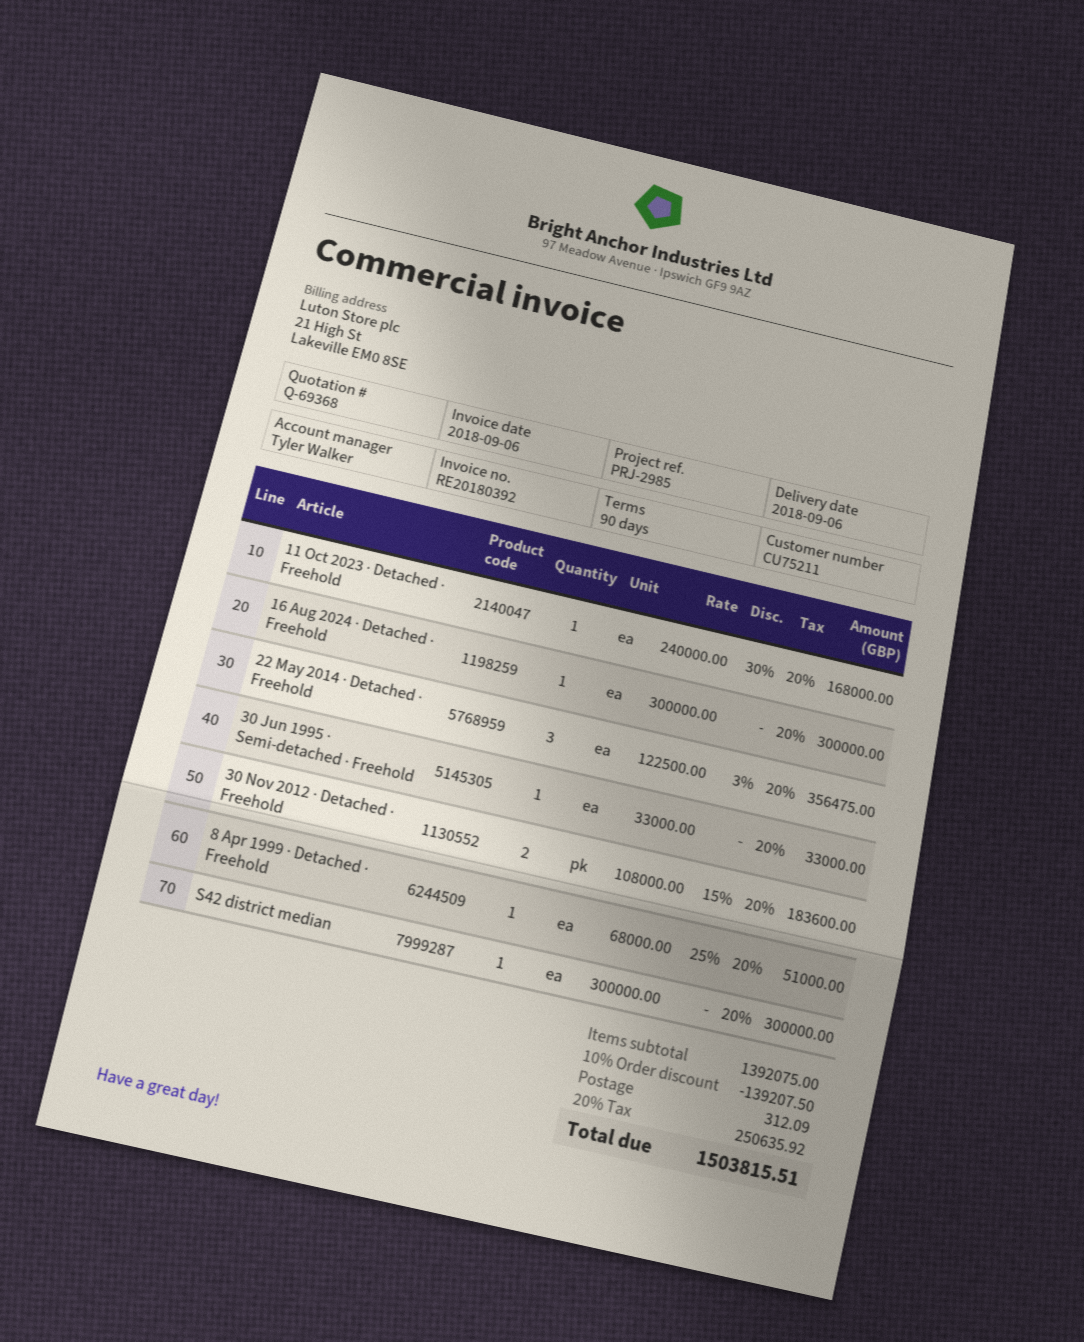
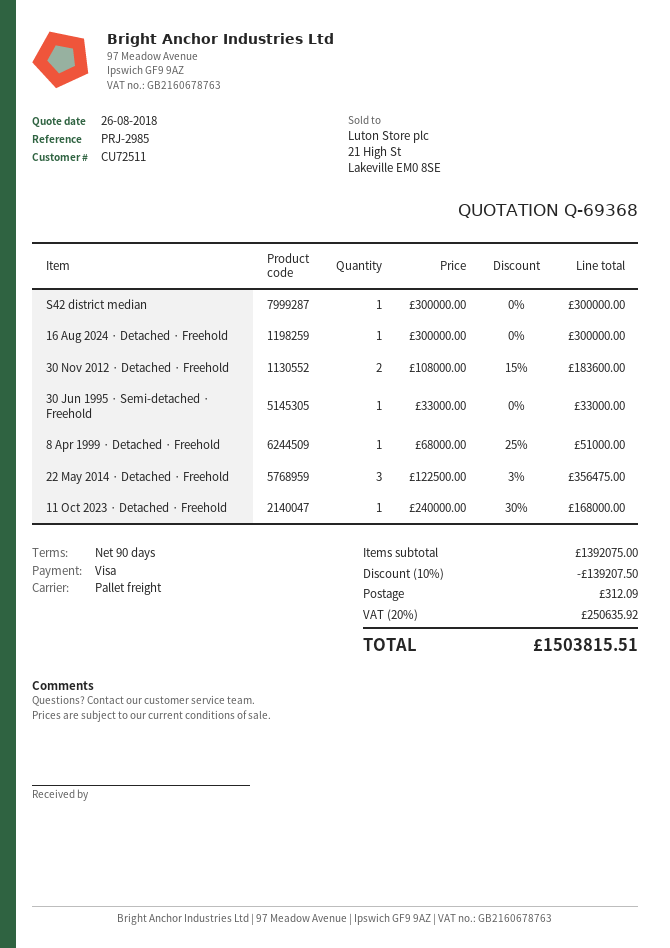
customer number: CU75211 -> CU72511

